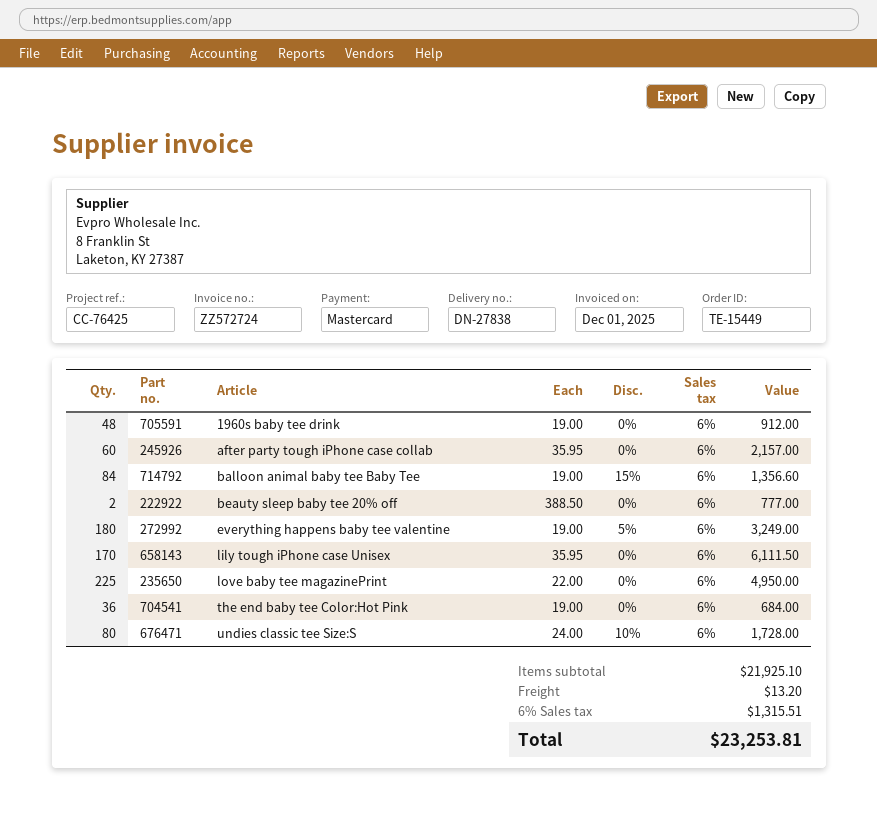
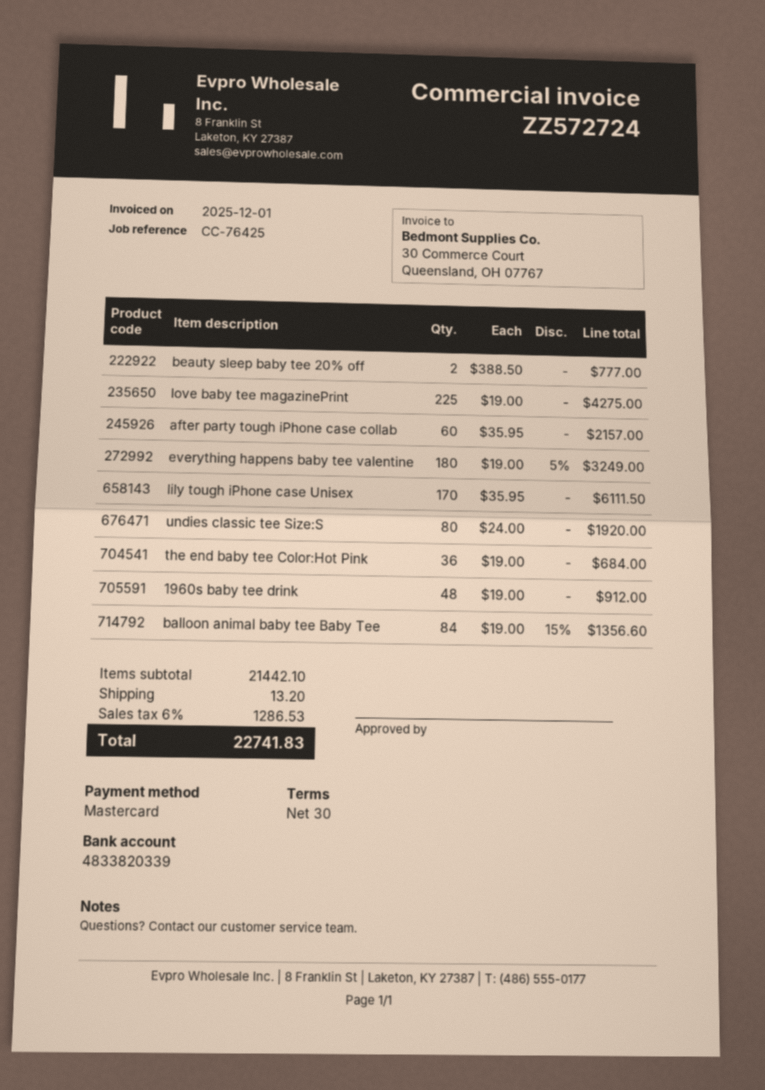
love baby tee magazinePrint: 225 x 22.00 = 4950.00 -> 225 x 19.00 = 4275.00
undies classic tee Size:S: 80 x 24.00 - 10% = 1728.00 -> 80 x 24.00 = 1920.00
subtotal: 21925.10 -> 21442.10
tax: 6% = 1315.51 -> 6% = 1286.53
total: 23253.81 -> 22741.83

